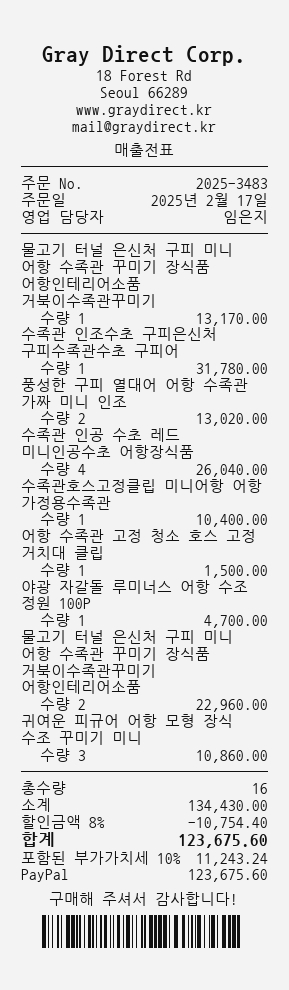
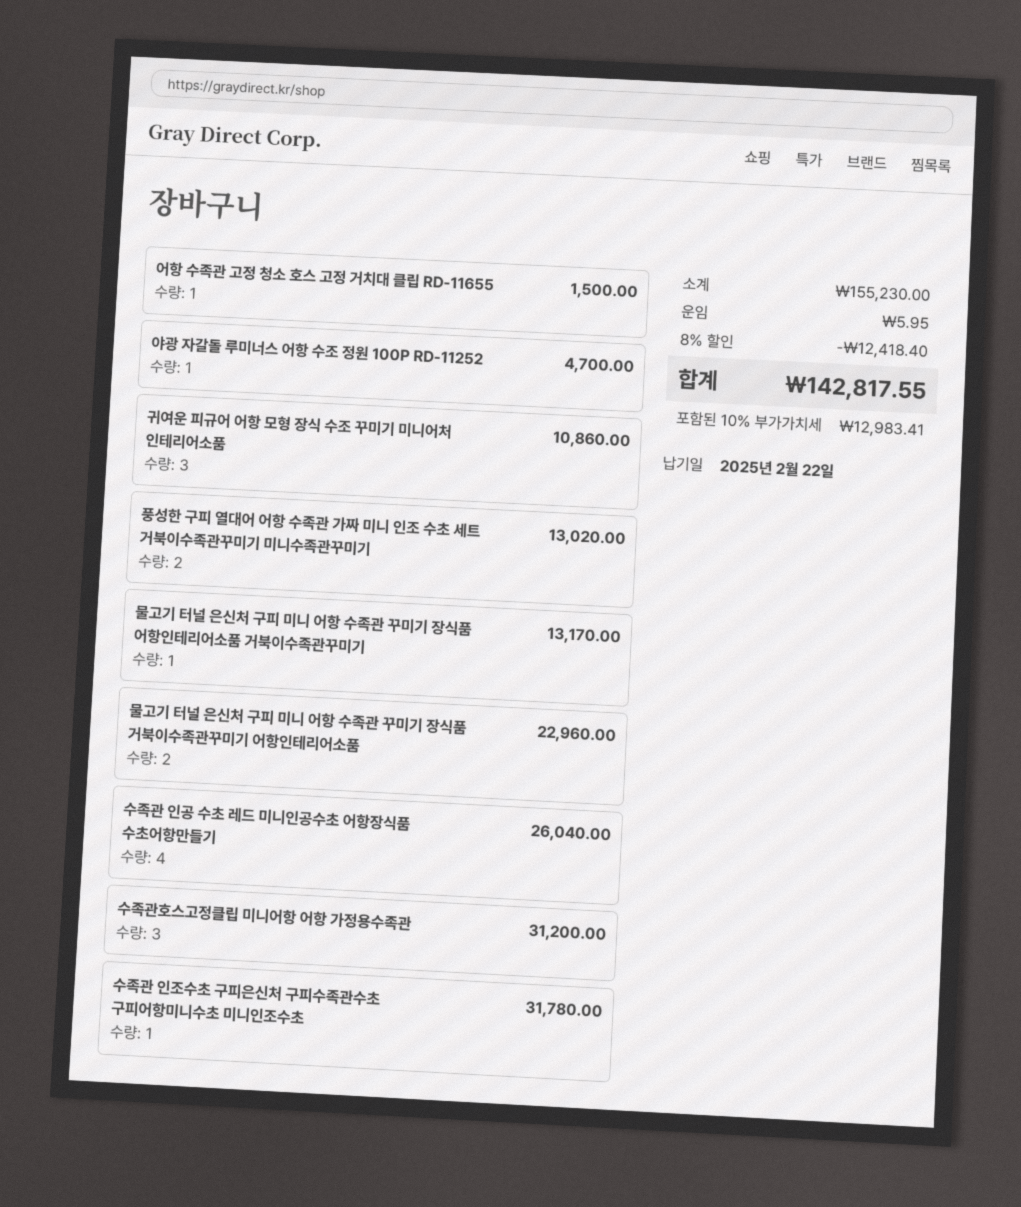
수족관호스고정클립 미니어항 어항 가정용수족관: 1 for 10400.00 -> 3 for 31200.00
subtotal: 134430.00 -> 155230.00
discount: 8% = 10754.40 -> 8% = 12418.40
shipping: none -> 5.95
tax: 10% = 11243.24 -> 10% = 12983.41
total: 123675.60 -> 142817.55

